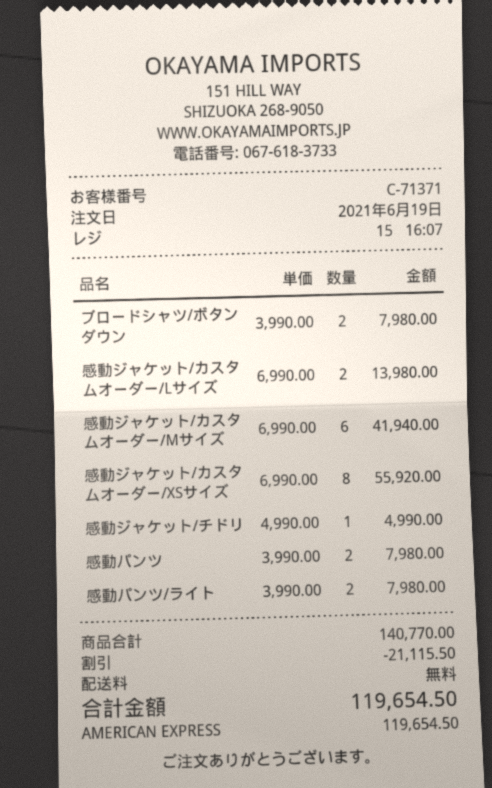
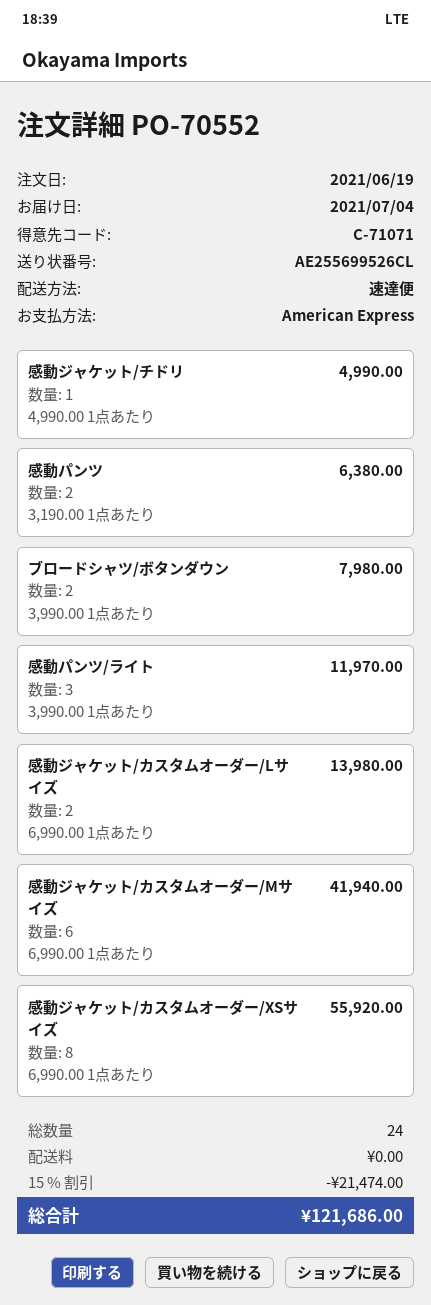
customer number: C-71371 -> C-71071
感動パンツ: 2 x 3990.00 = 7980.00 -> 2 x 3190.00 = 6380.00
感動パンツ/ライト: 2 x 3990.00 = 7980.00 -> 3 x 3990.00 = 11970.00
discount: 21115.50 -> 21474.00
total: 119654.50 -> 121686.00

